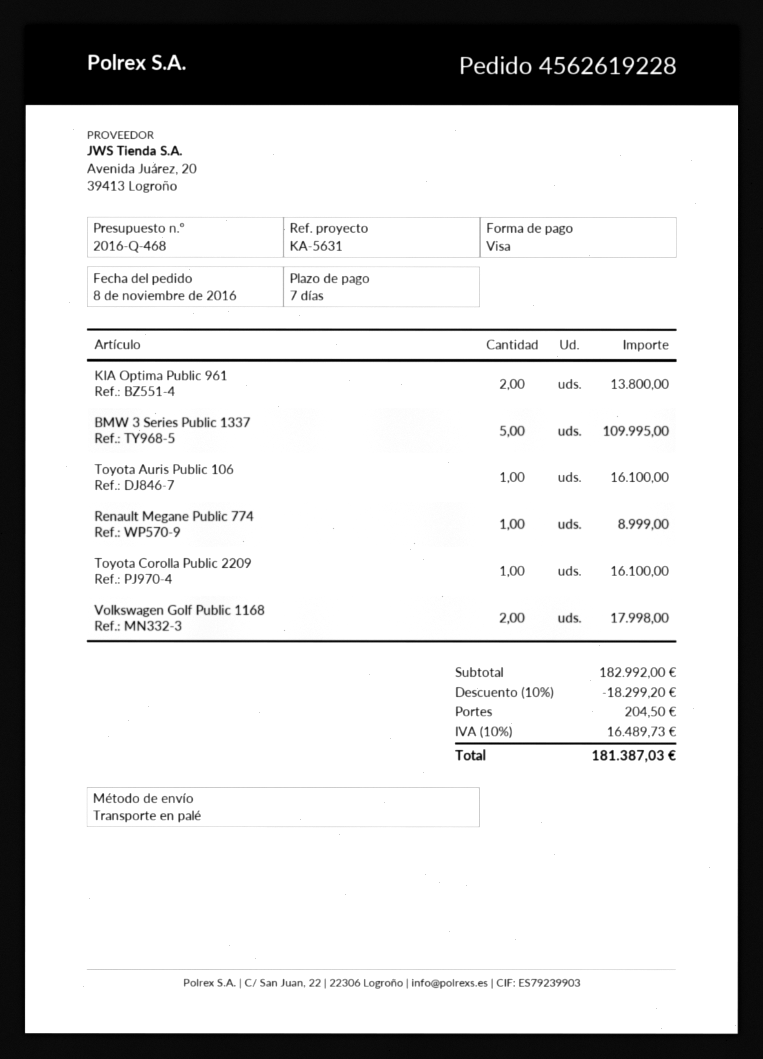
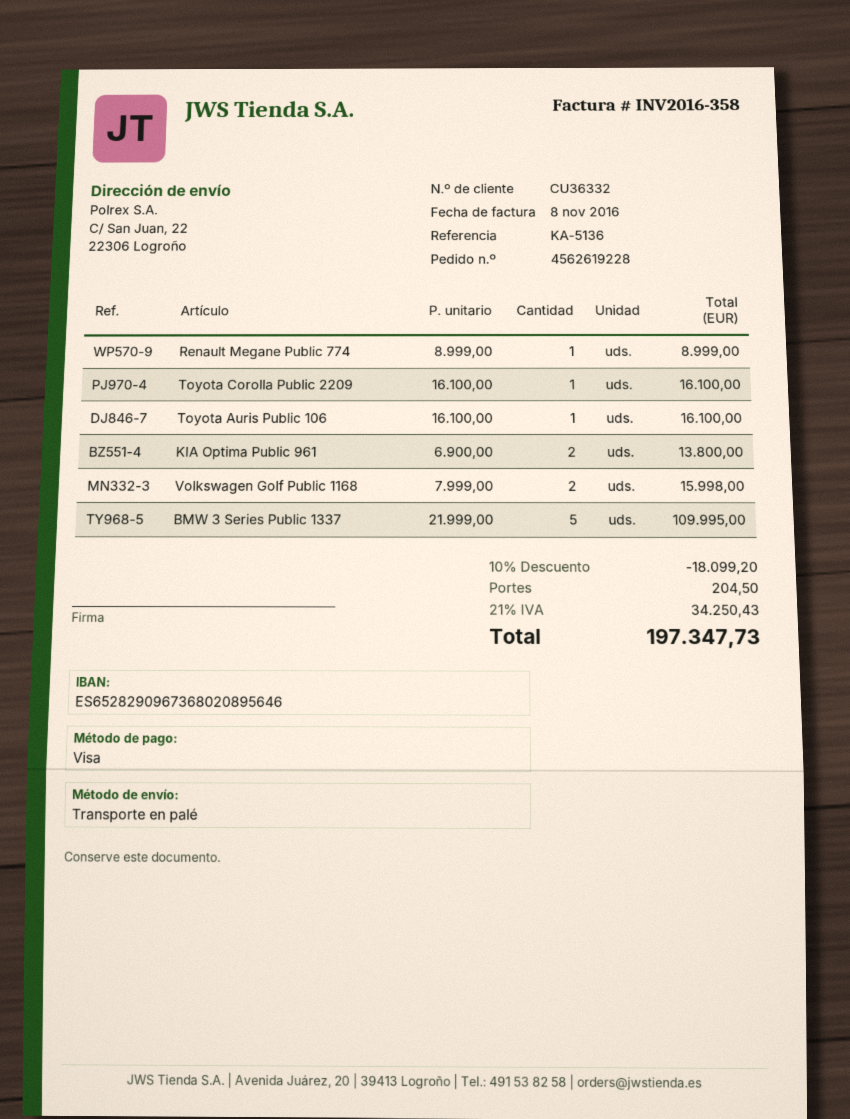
reference: KA-5631 -> KA-5136
Volkswagen Golf Public 1168: 2 for 17998.00 -> 2 for 15998.00
discount: 10% = 18299.20 -> 10% = 18099.20
tax: 10% = 16489.73 -> 21% = 34250.43
total: 181387.03 -> 197347.73

